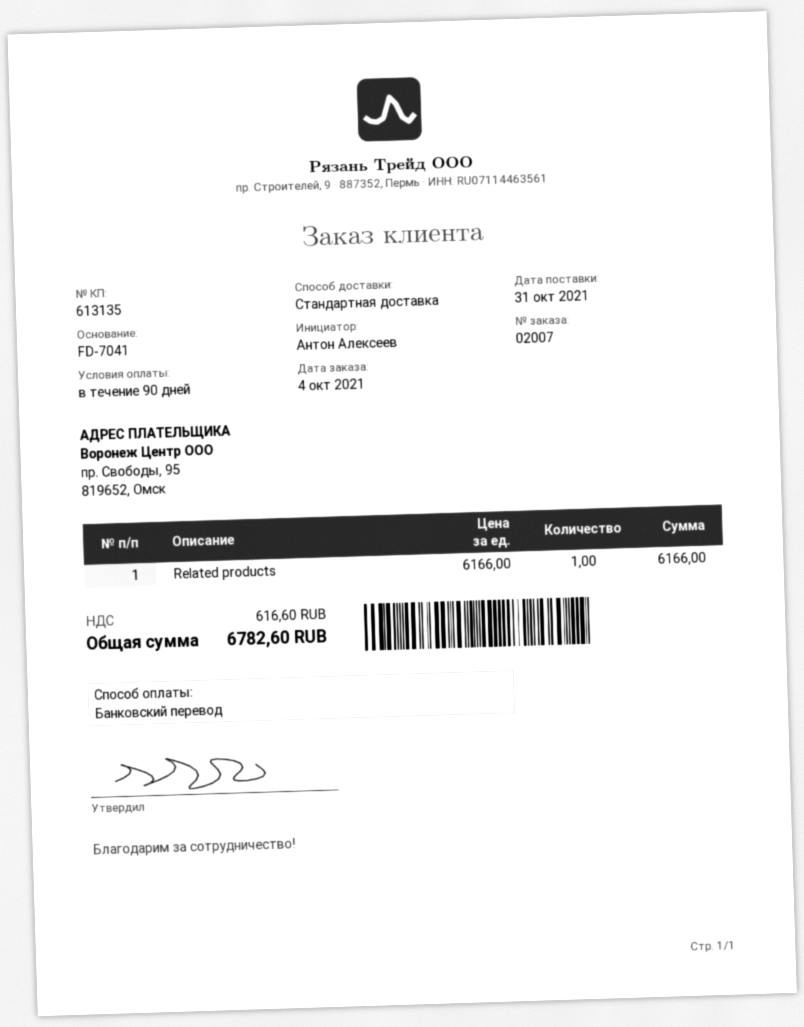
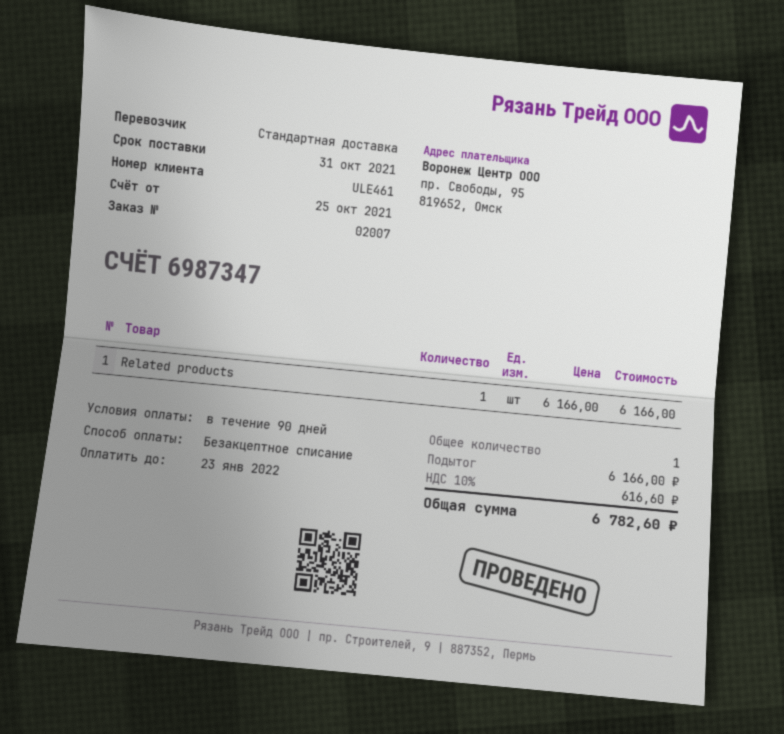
payment method: bank transfer -> direct debit

